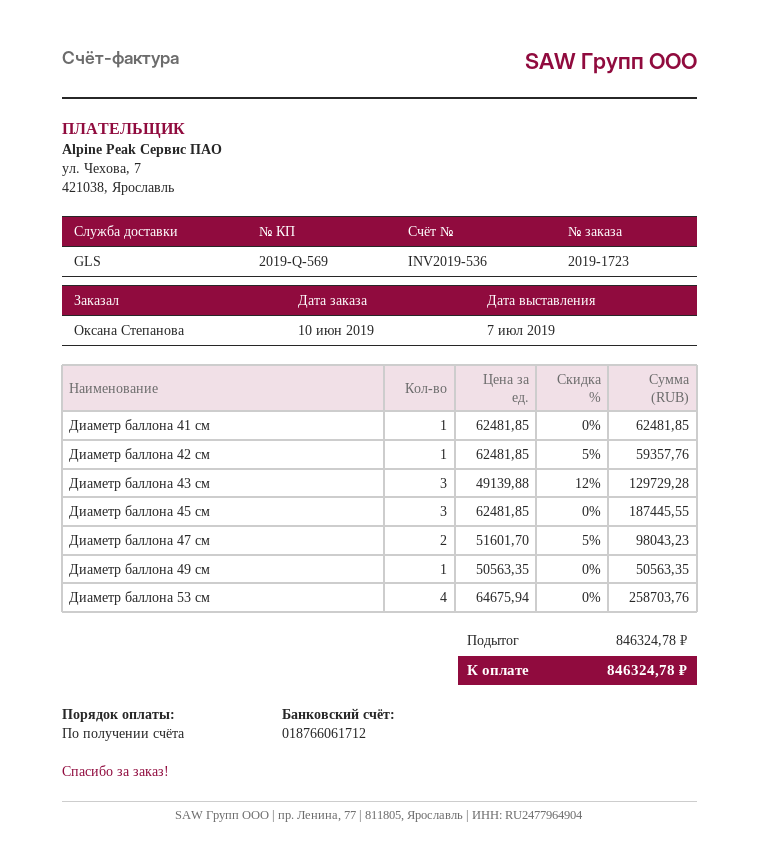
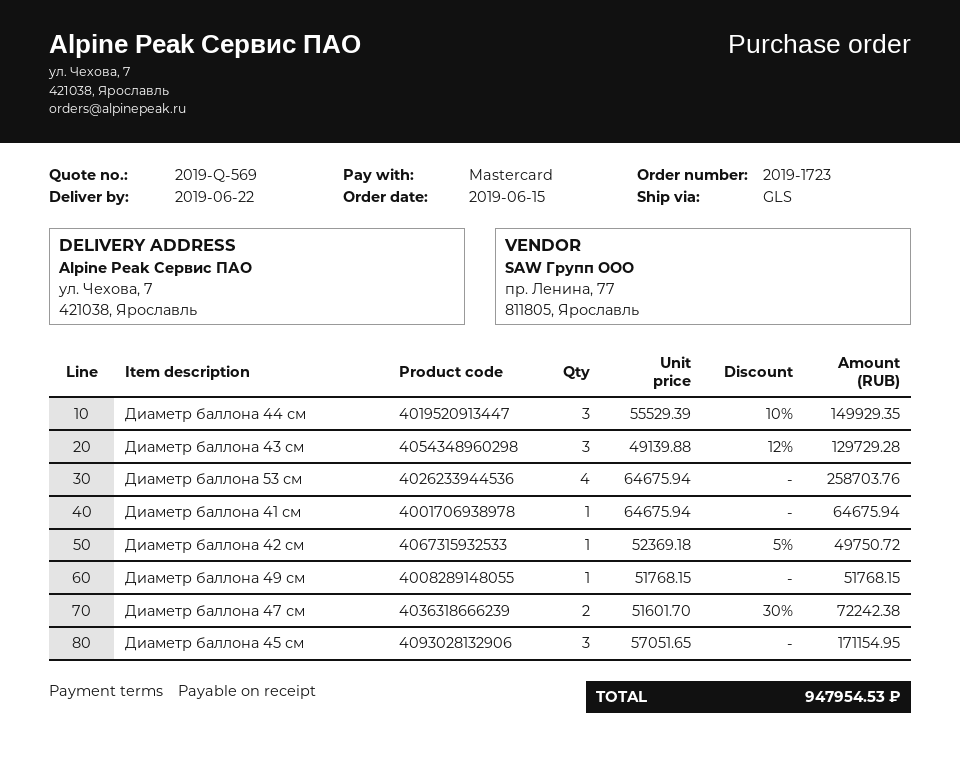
order date: 2019-06-10 -> 2019-06-15
Диаметр баллона 41 см: 1 x 62481.85 = 62481.85 -> 1 x 64675.94 = 64675.94
Диаметр баллона 42 см: 1 x 62481.85 - 5% = 59357.76 -> 1 x 52369.18 - 5% = 49750.72
Диаметр баллона 45 см: 3 x 62481.85 = 187445.55 -> 3 x 57051.65 = 171154.95
Диаметр баллона 47 см: 2 x 51601.70 - 5% = 98043.23 -> 2 x 51601.70 - 30% = 72242.38
Диаметр баллона 49 см: 1 x 50563.35 = 50563.35 -> 1 x 51768.15 = 51768.15
Диаметр баллона 44 см: none -> 3 x 55529.39 - 10% = 149929.35
total: 846324.78 -> 947954.53

